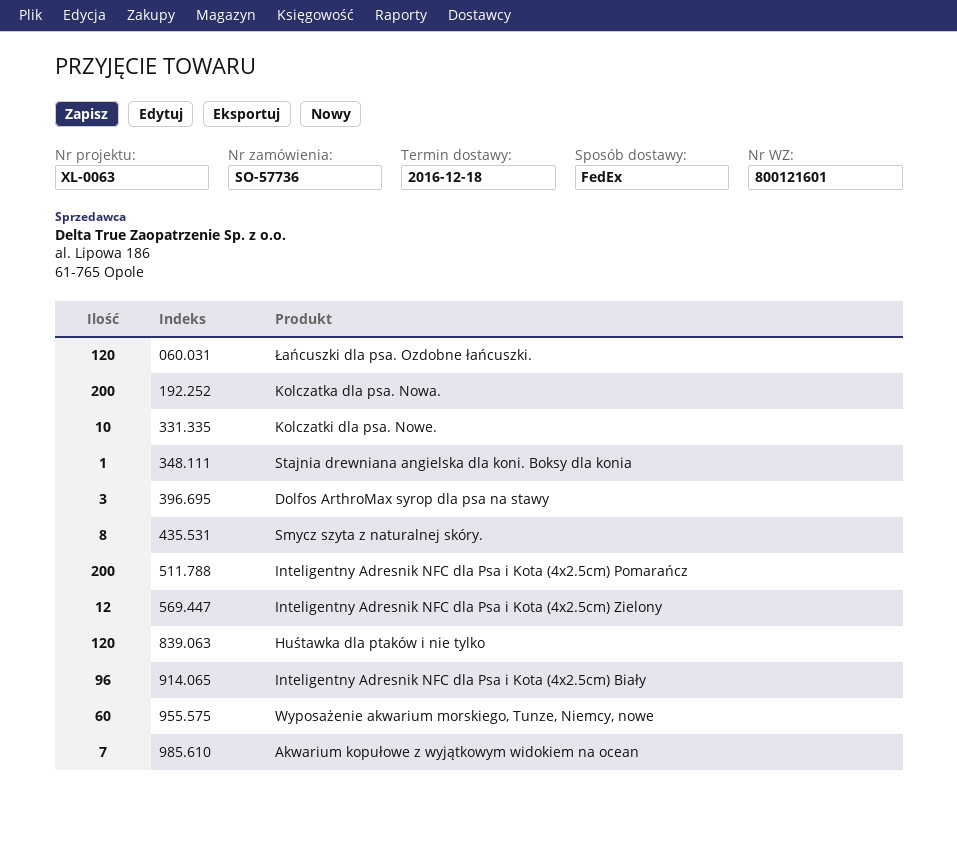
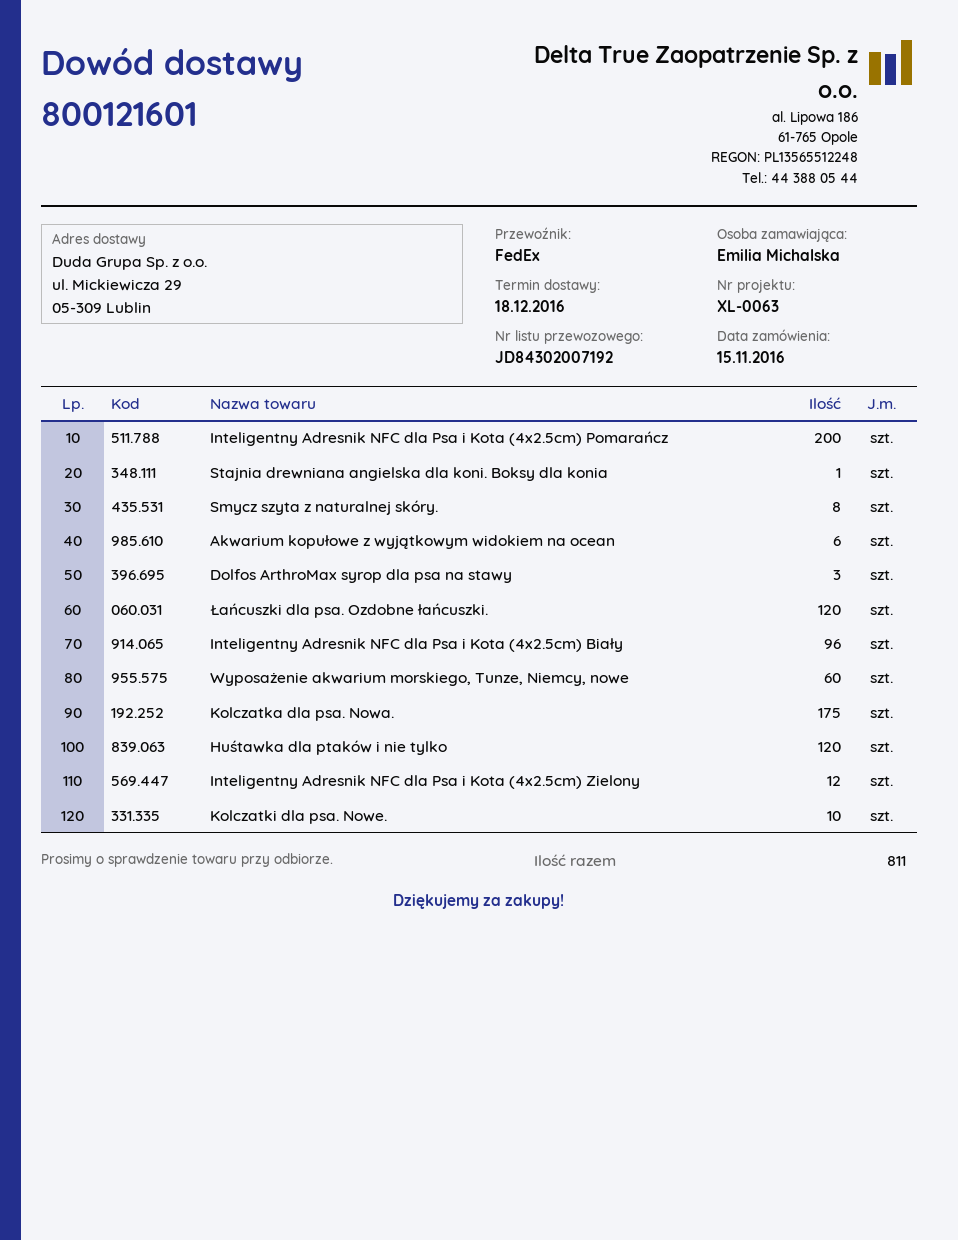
Kolczatka dla psa. Nowa.: 200 -> 175
Akwarium kopułowe z wyjątkowym widokiem na ocean: 7 -> 6

